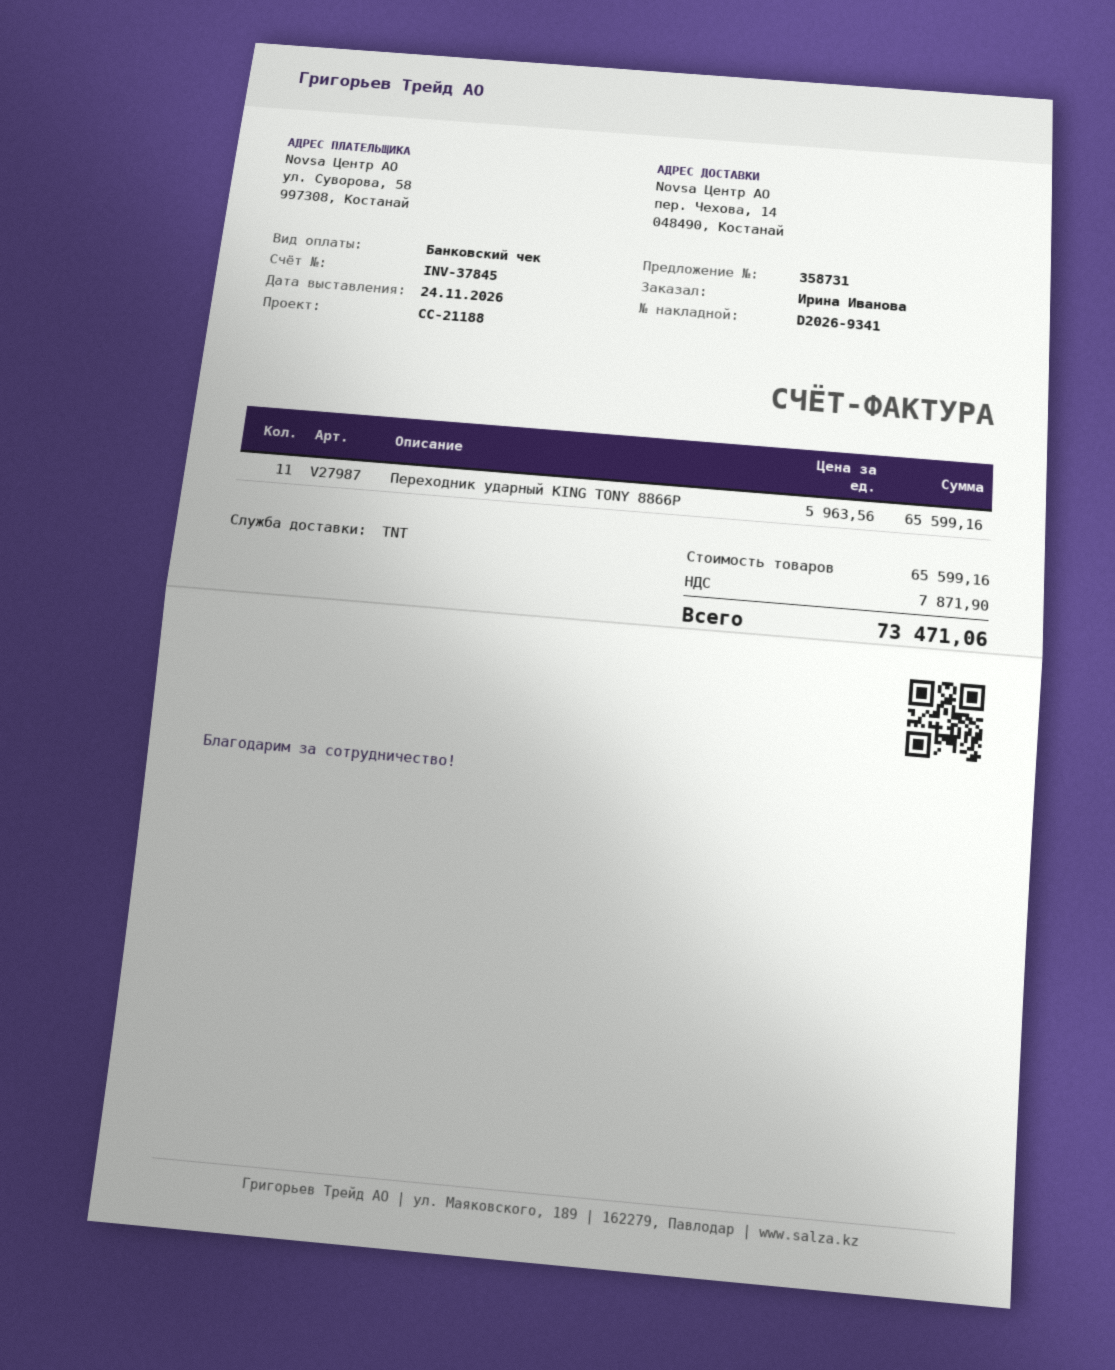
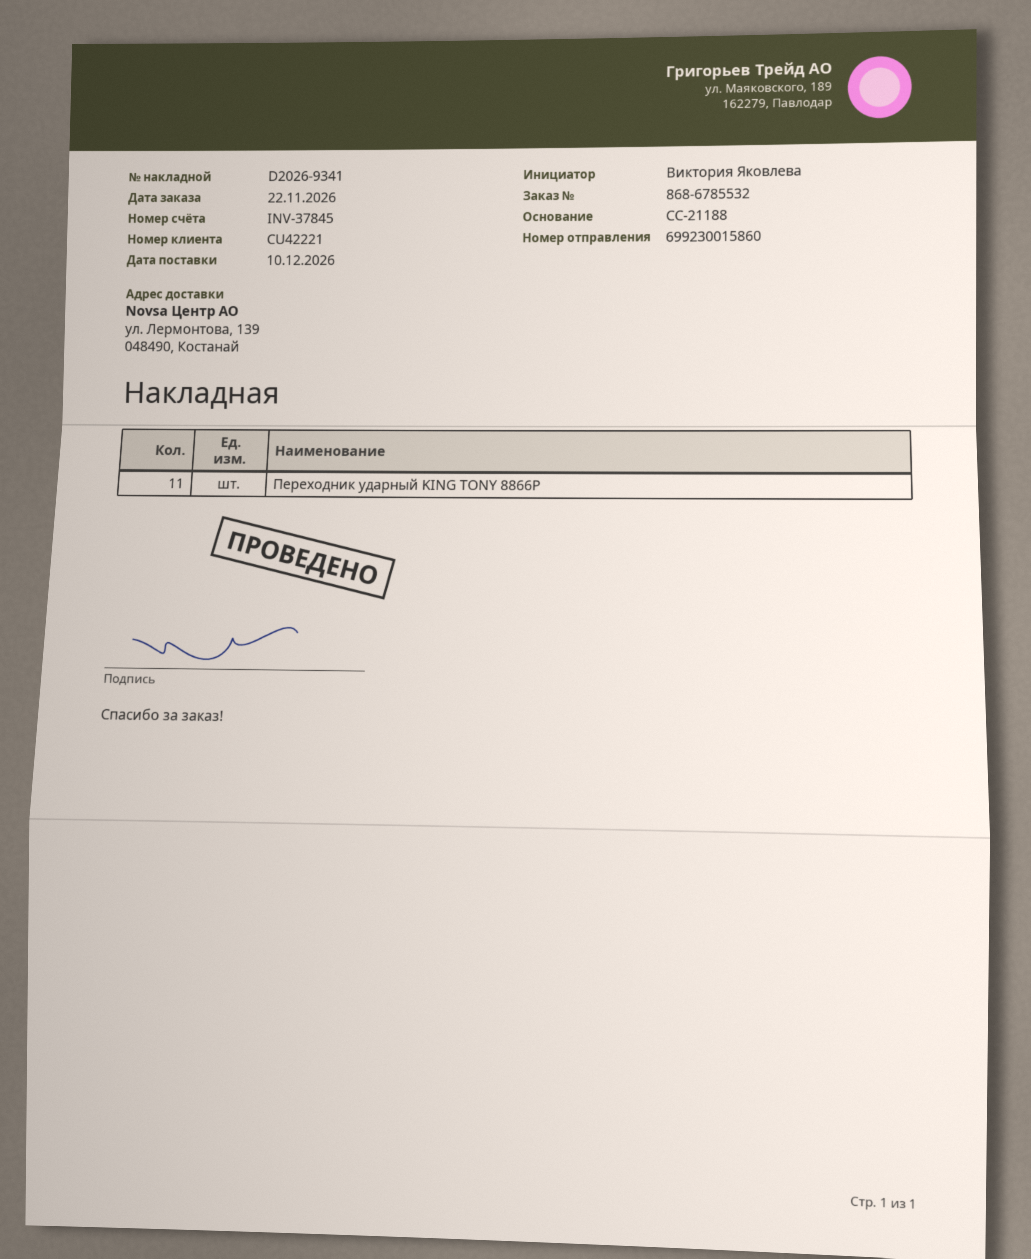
ordered by: Ирина Иванова -> Виктория Яковлева
ship to: пер. Чехова, 14, 048490, Костанай -> ул. Лермонтова, 139, 048490, Костанай

